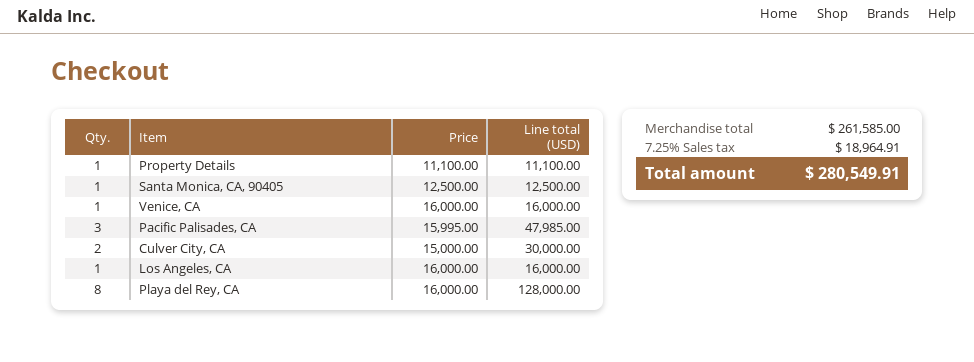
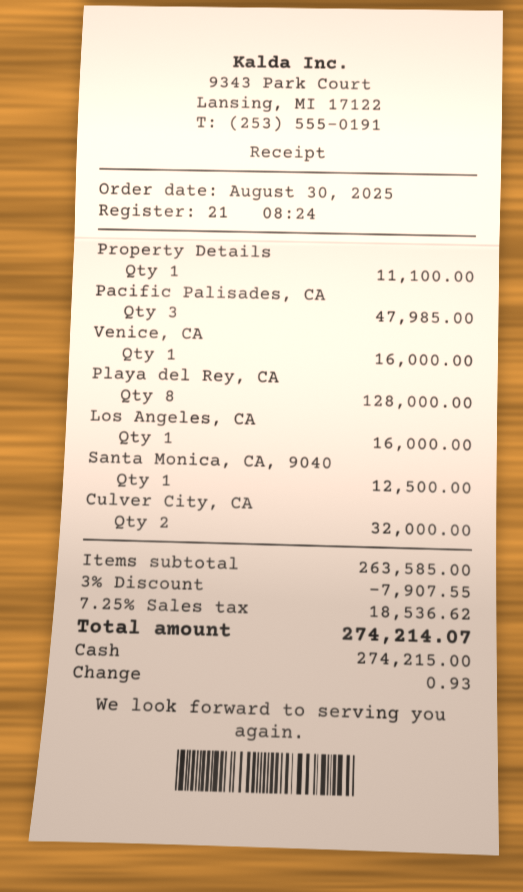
Culver City, CA: 2 for 30000.00 -> 2 for 32000.00
subtotal: 261585.00 -> 263585.00
discount: none -> 3% = 7907.55
tax: 7.25% = 18964.91 -> 7.25% = 18536.62
total: 280549.91 -> 274214.07

